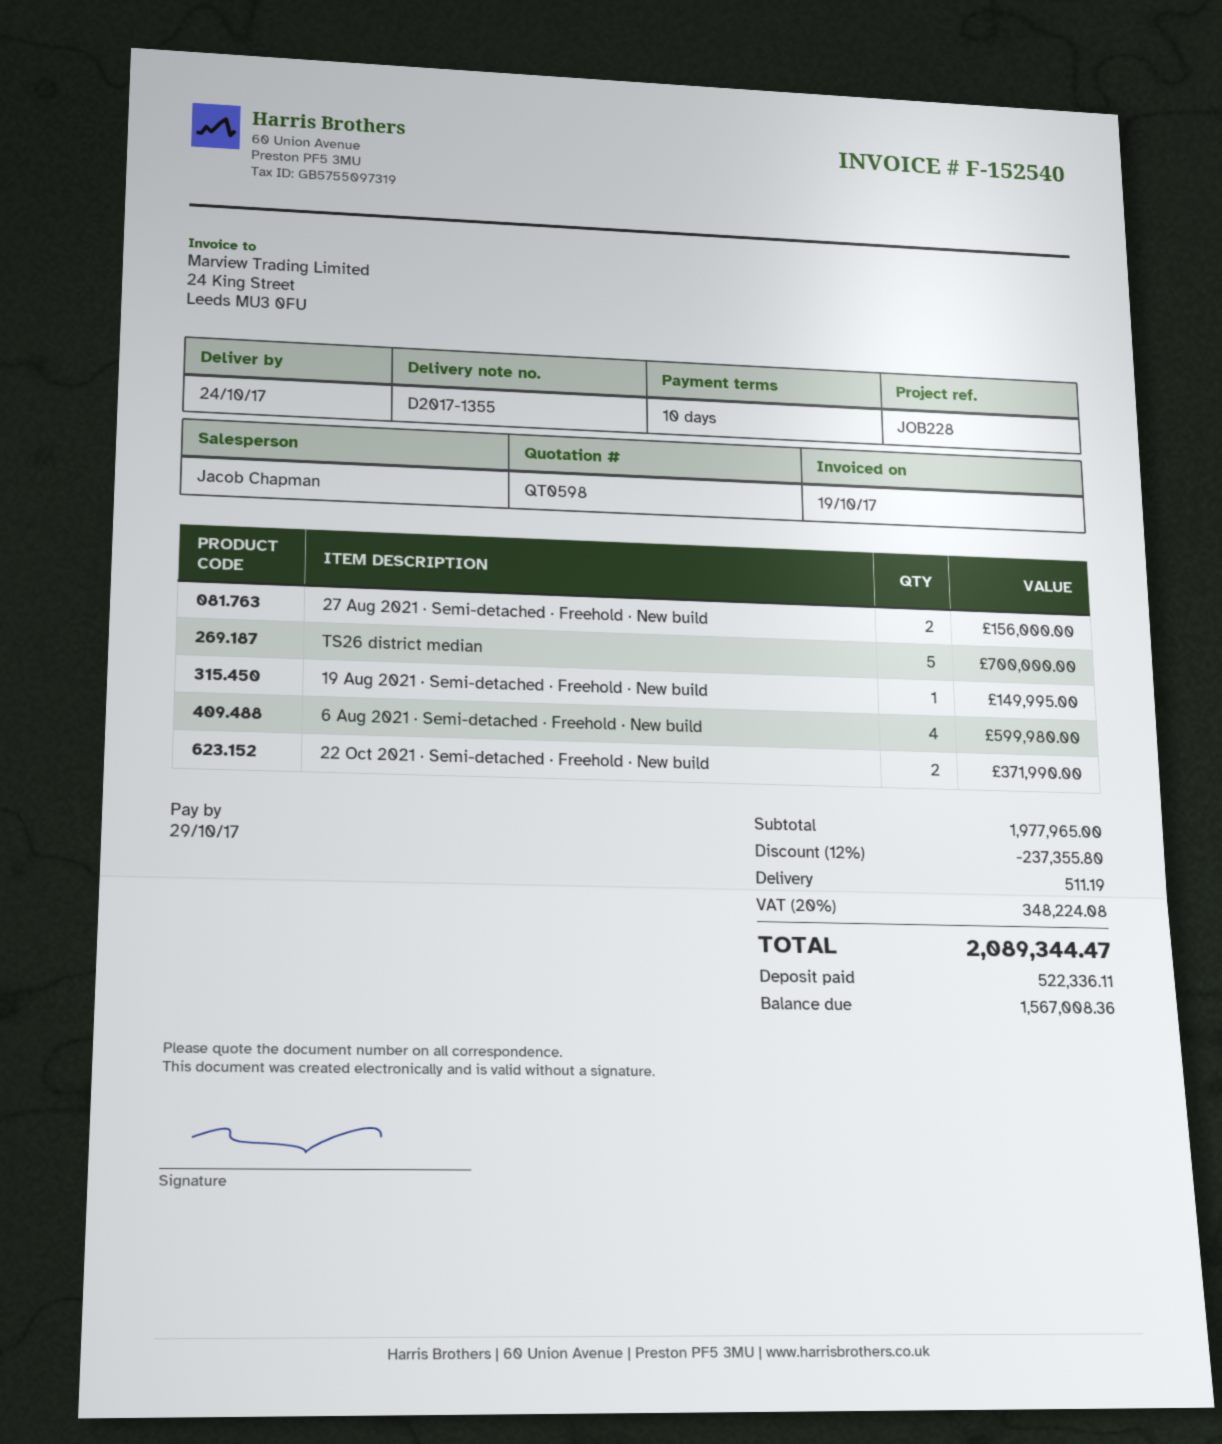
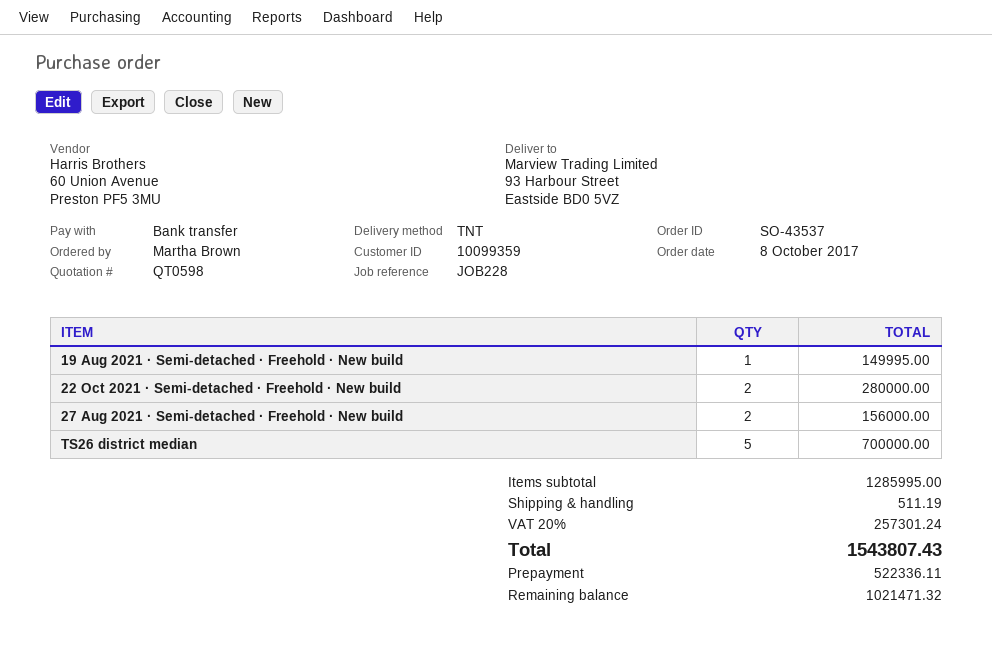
6 Aug 2021 · Semi-detached · Freehold · New build: 4 for 599980.00 -> none
22 Oct 2021 · Semi-detached · Freehold · New build: 2 for 371990.00 -> 2 for 280000.00
subtotal: 1977965.00 -> 1285995.00
discount: 12% = 237355.80 -> none
tax: 20% = 348224.08 -> 20% = 257301.24
total: 2089344.47 -> 1543807.43
balance: 1567008.36 -> 1021471.32

